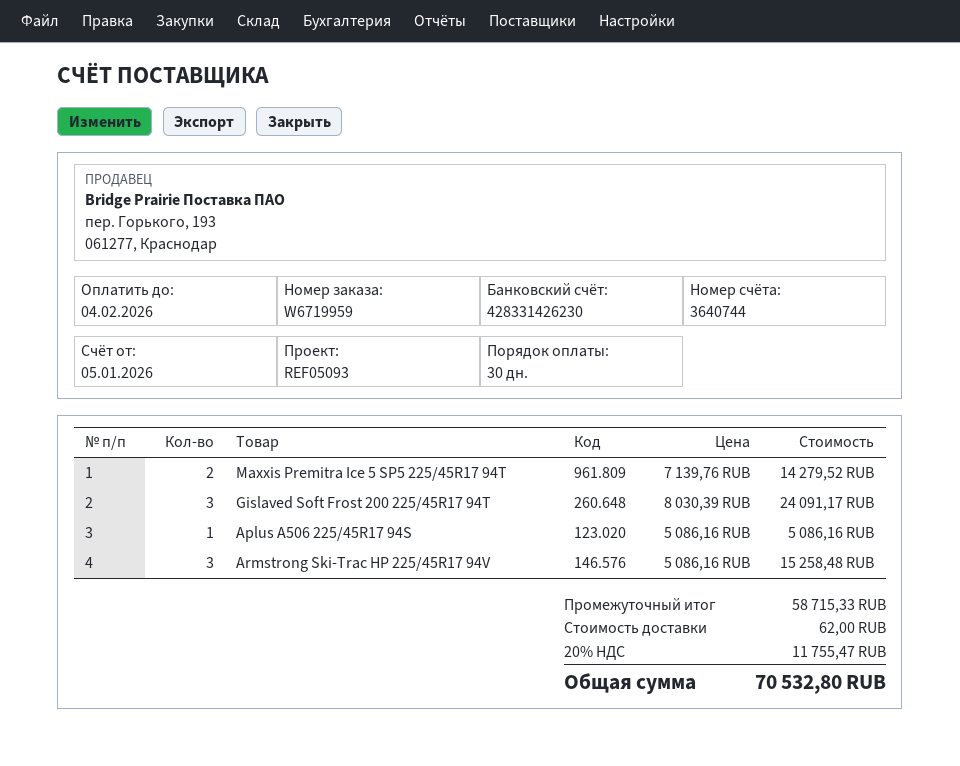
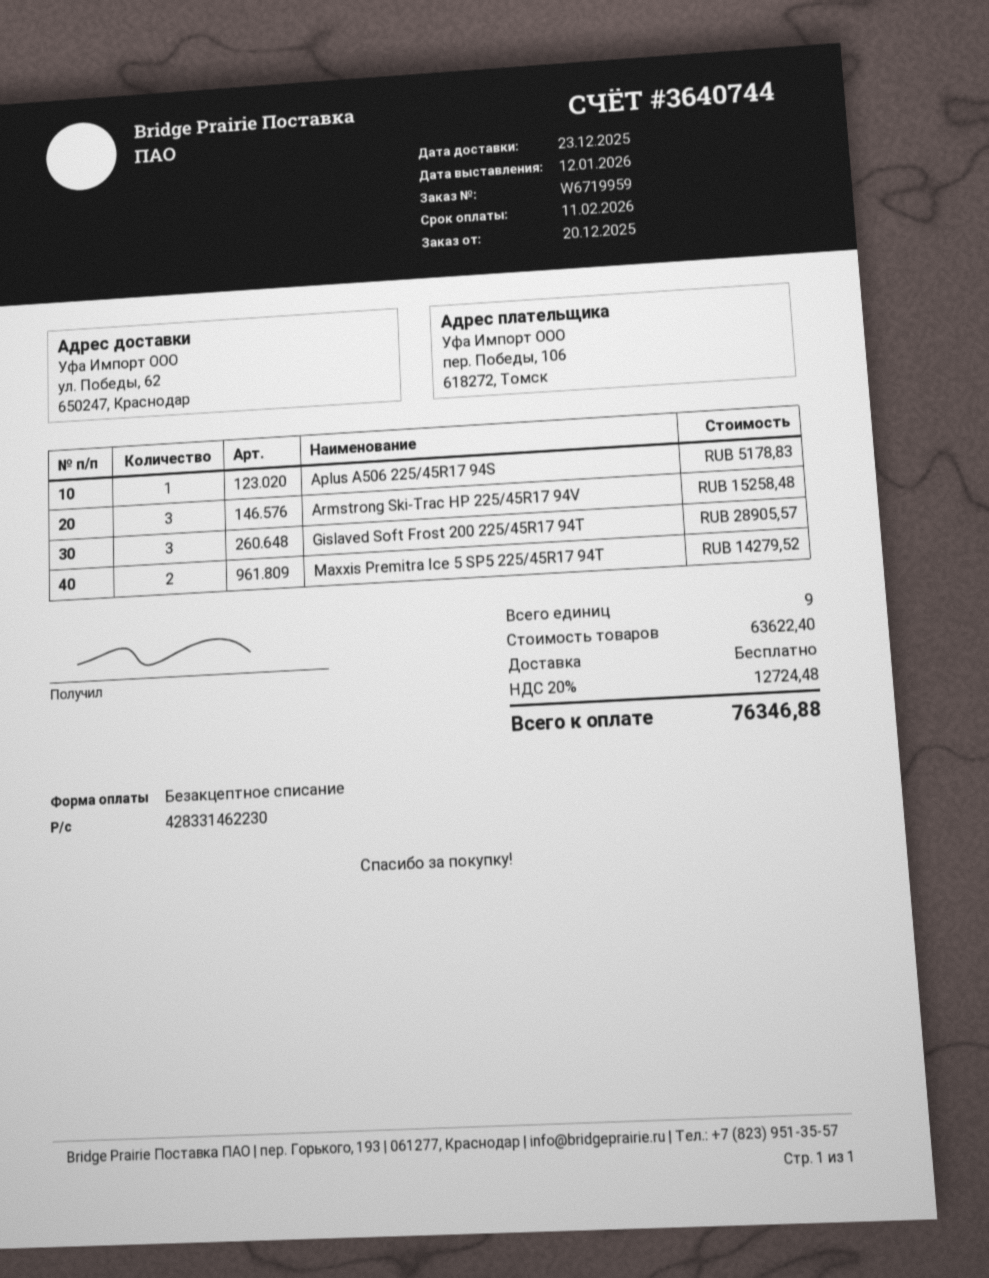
invoice date: 2026-01-05 -> 2026-01-12
due date: 2026-02-04 -> 2026-02-11
bank account: 428331426230 -> 428331462230
Gislaved Soft Frost 200 225/45R17 94T: 3 for 24091.17 -> 3 for 28905.57
Aplus A506 225/45R17 94S: 1 for 5086.16 -> 1 for 5178.83
subtotal: 58715.33 -> 63622.40
shipping: 62.00 -> 0.00
tax: 20% = 11755.47 -> 20% = 12724.48
total: 70532.80 -> 76346.88

